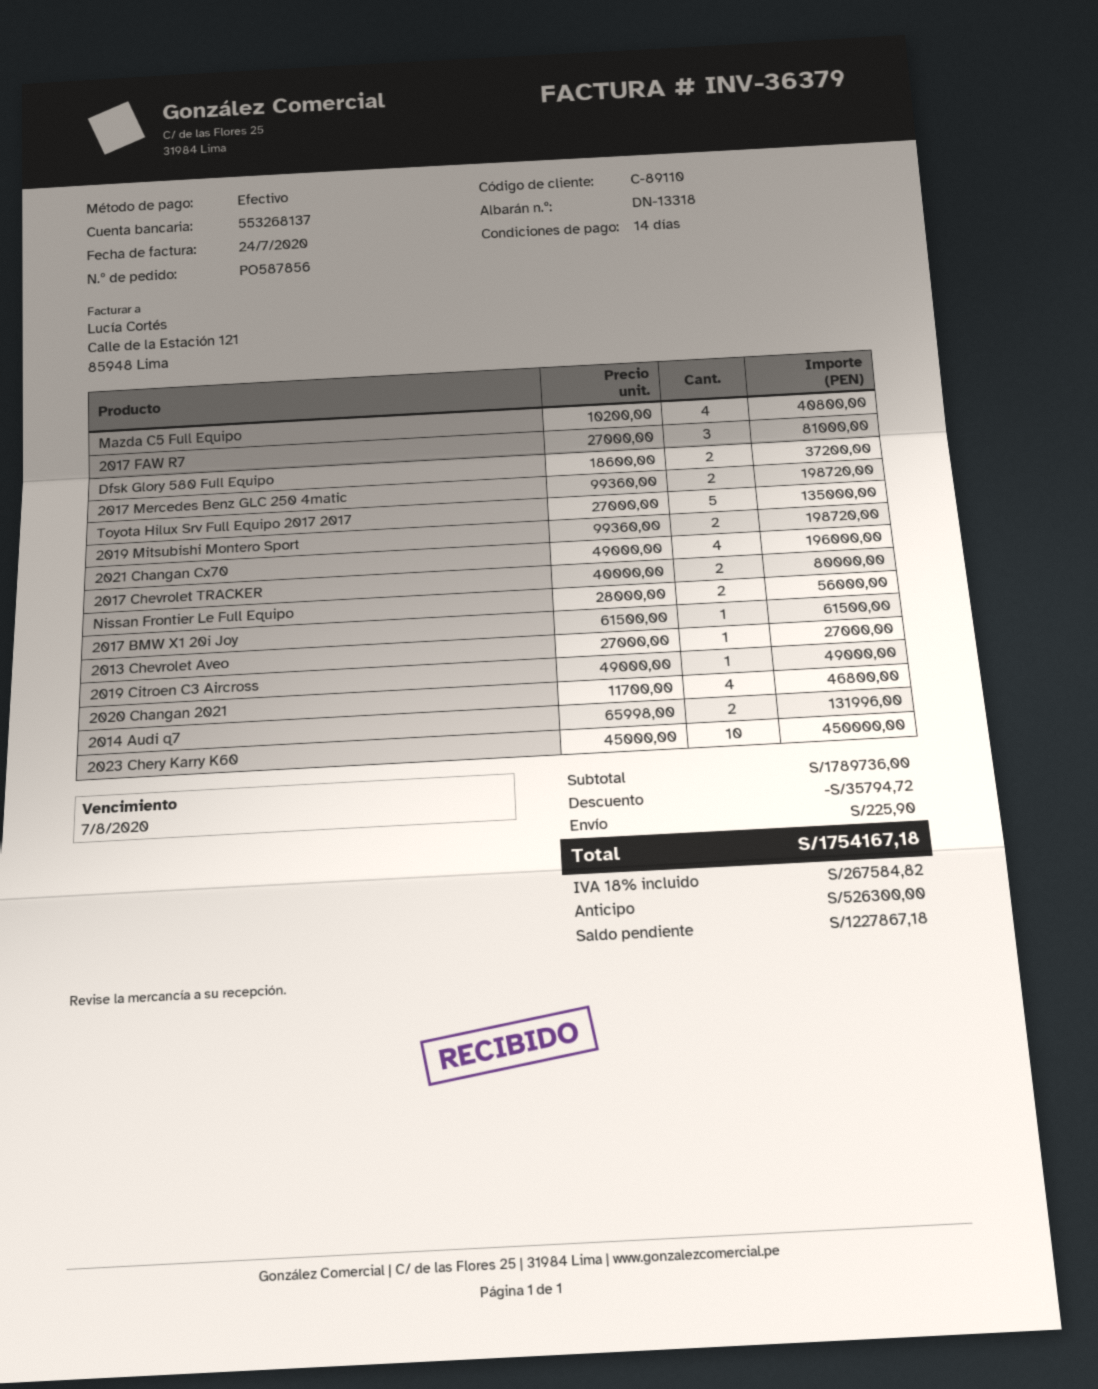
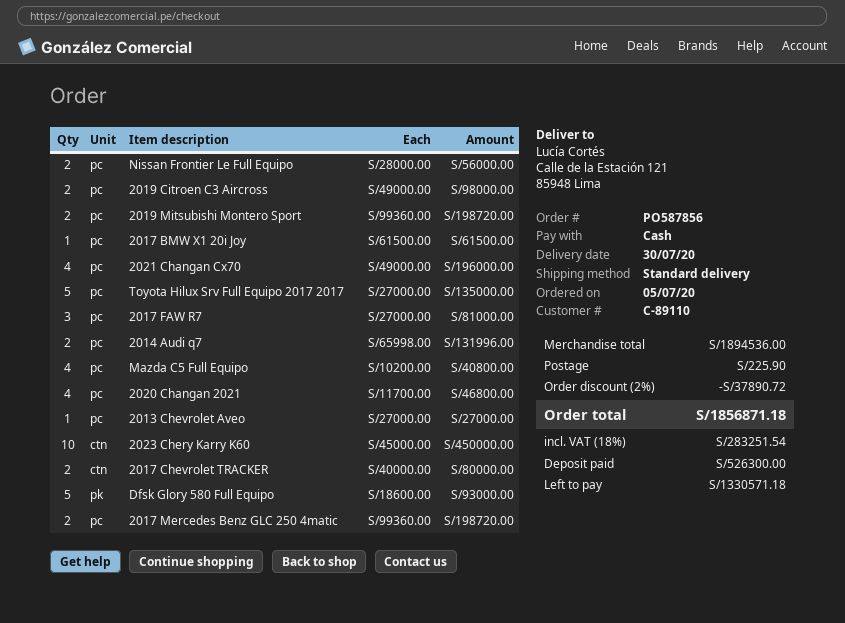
Dfsk Glory 580 Full Equipo: 2 x 18600.00 = 37200.00 -> 5 x 18600.00 = 93000.00
2019 Citroen C3 Aircross: 1 x 49000.00 = 49000.00 -> 2 x 49000.00 = 98000.00
subtotal: 1789736.00 -> 1894536.00
discount: 35794.72 -> 37890.72
tax: 18% = 267584.82 -> 18% = 283251.54
total: 1754167.18 -> 1856871.18
balance: 1227867.18 -> 1330571.18

